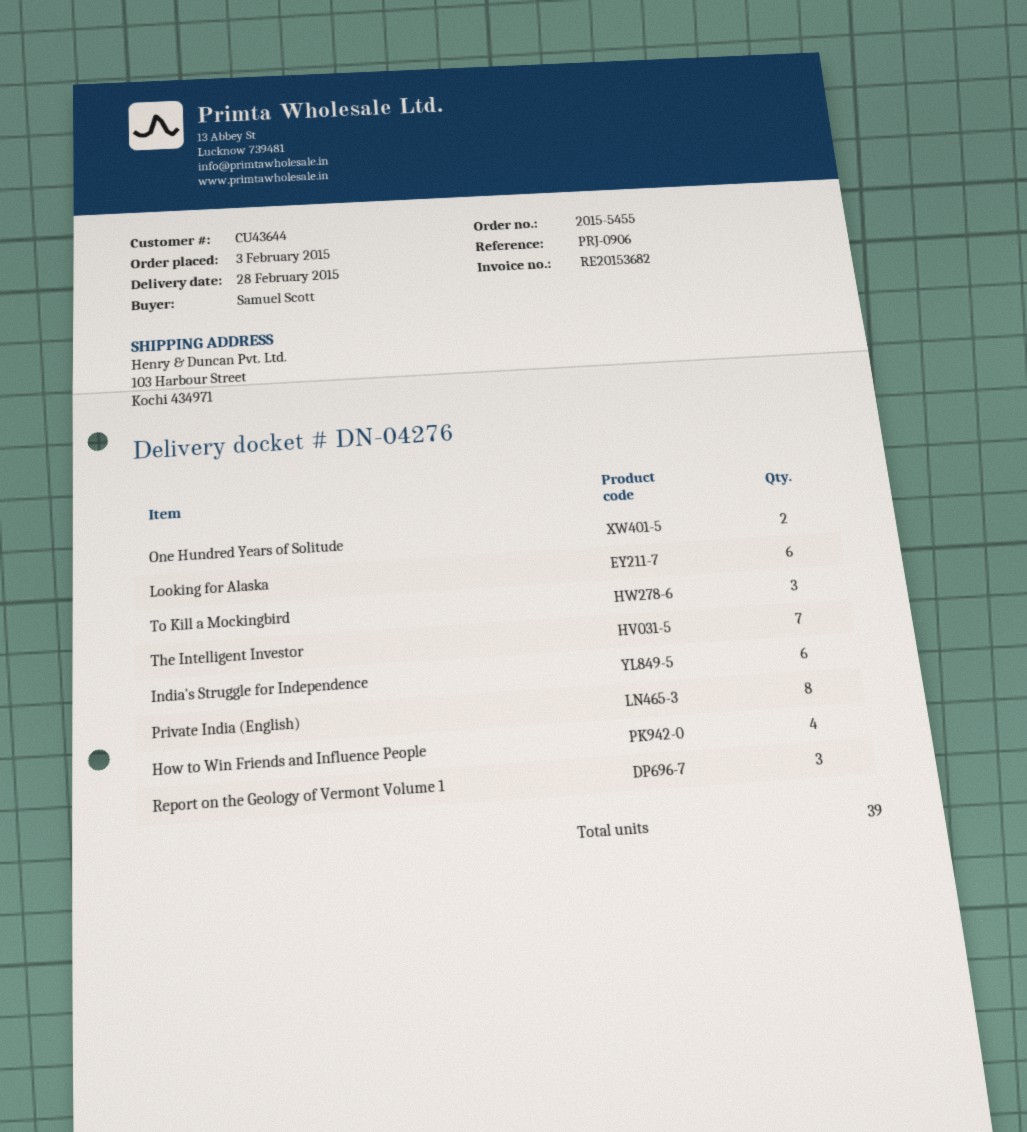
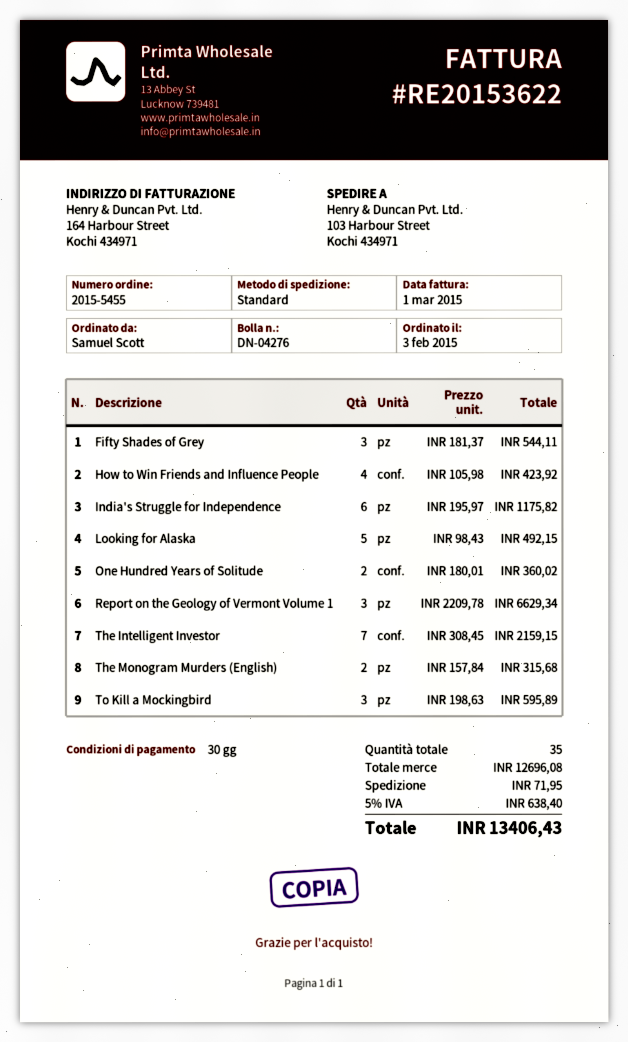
invoice number: RE20153682 -> RE20153622
Looking for Alaska: 6 -> 5
Private India (English): 8 -> none
Fifty Shades of Grey: none -> 3
The Monogram Murders (English): none -> 2
total quantity: 39 -> 35

